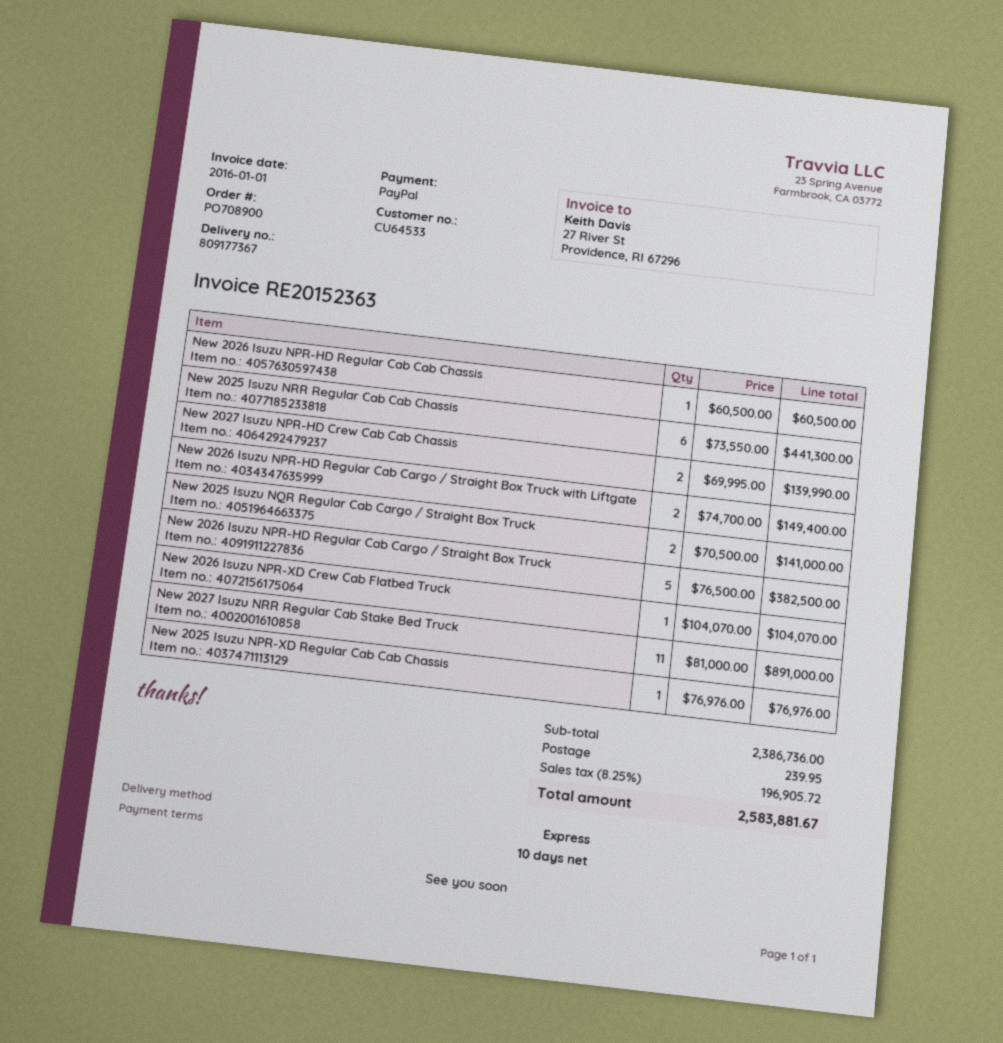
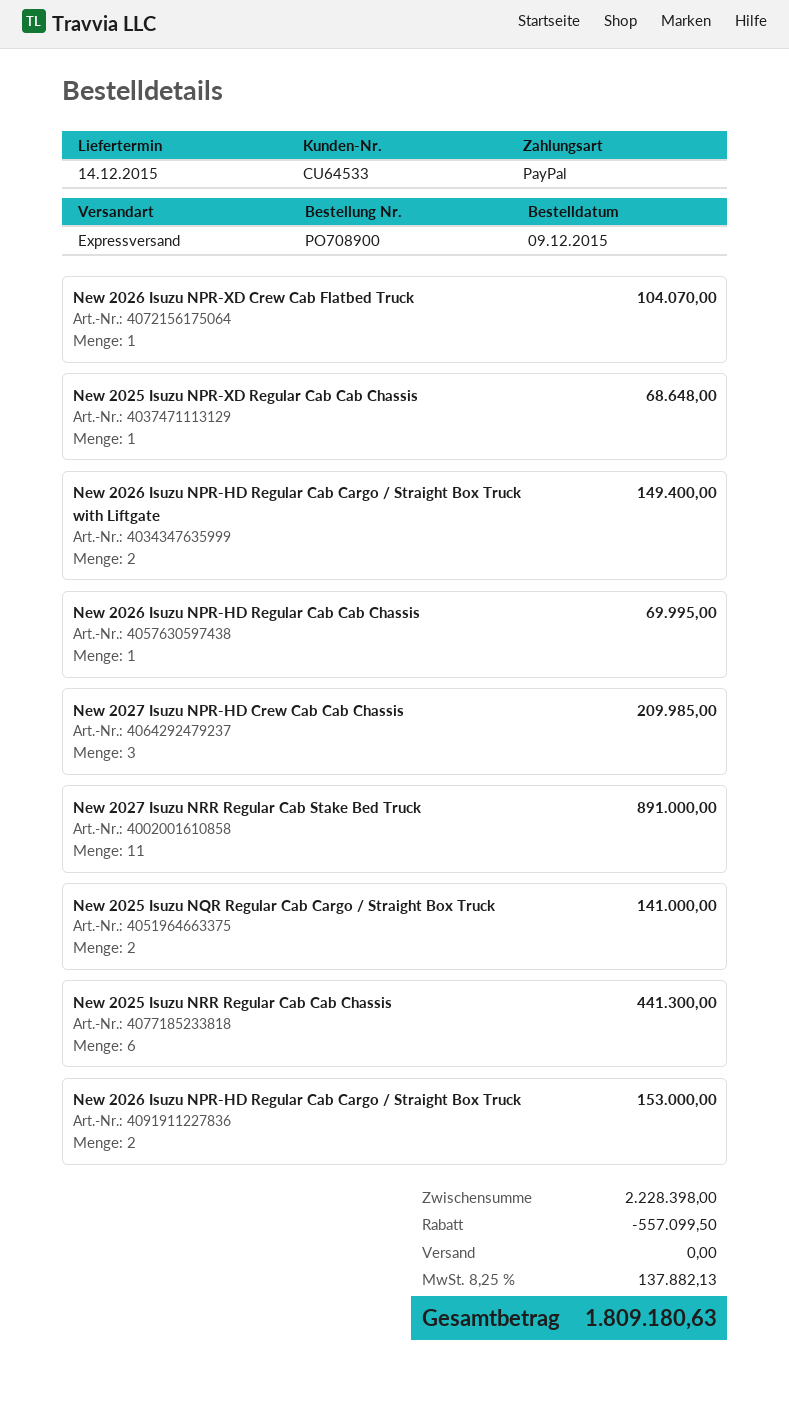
New 2026 Isuzu NPR-HD Regular Cab Cab Chassis: 1 for 60500.00 -> 1 for 69995.00
New 2027 Isuzu NPR-HD Crew Cab Cab Chassis: 2 for 139990.00 -> 3 for 209985.00
New 2026 Isuzu NPR-HD Regular Cab Cargo / Straight Box Truck: 5 for 382500.00 -> 2 for 153000.00
New 2025 Isuzu NPR-XD Regular Cab Cab Chassis: 1 for 76976.00 -> 1 for 68648.00
subtotal: 2386736.00 -> 2228398.00
discount: none -> 557099.50
shipping: 239.95 -> 0.00
tax: 8.25% = 196905.72 -> 8.25% = 137882.13
total: 2583881.67 -> 1809180.63

